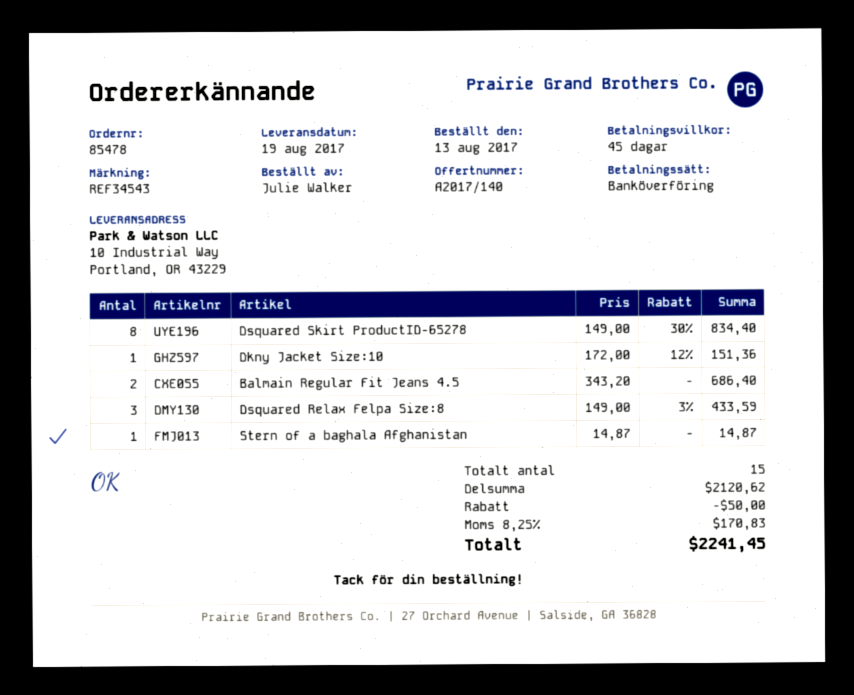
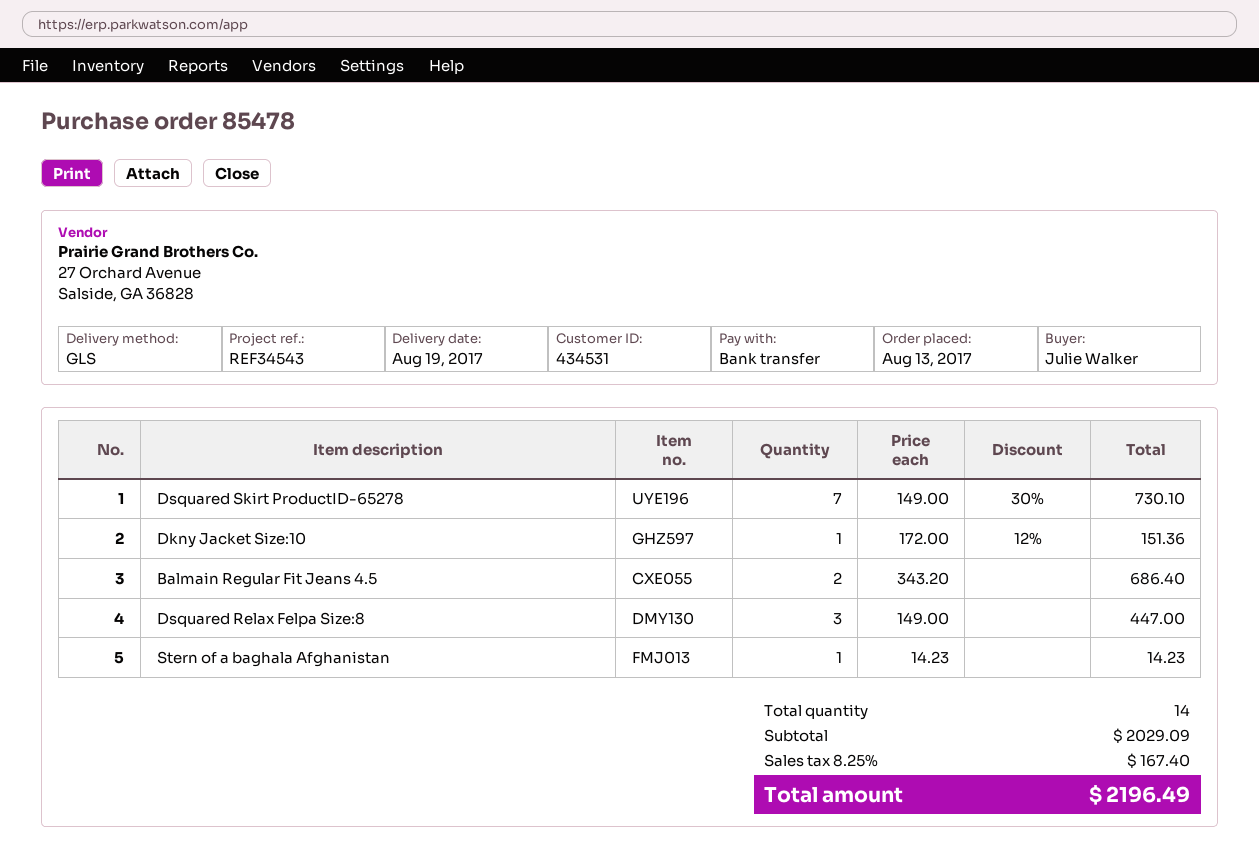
Dsquared Skirt ProductID-65278: 8 x 149.00 - 30% = 834.40 -> 7 x 149.00 - 30% = 730.10
Dsquared Relax Felpa Size:8: 3 x 149.00 - 3% = 433.59 -> 3 x 149.00 = 447.00
Stern of a baghala Afghanistan: 1 x 14.87 = 14.87 -> 1 x 14.23 = 14.23
total quantity: 15 -> 14
subtotal: 2120.62 -> 2029.09
discount: 50.00 -> none
tax: 8.25% = 170.83 -> 8.25% = 167.40
total: 2241.45 -> 2196.49

